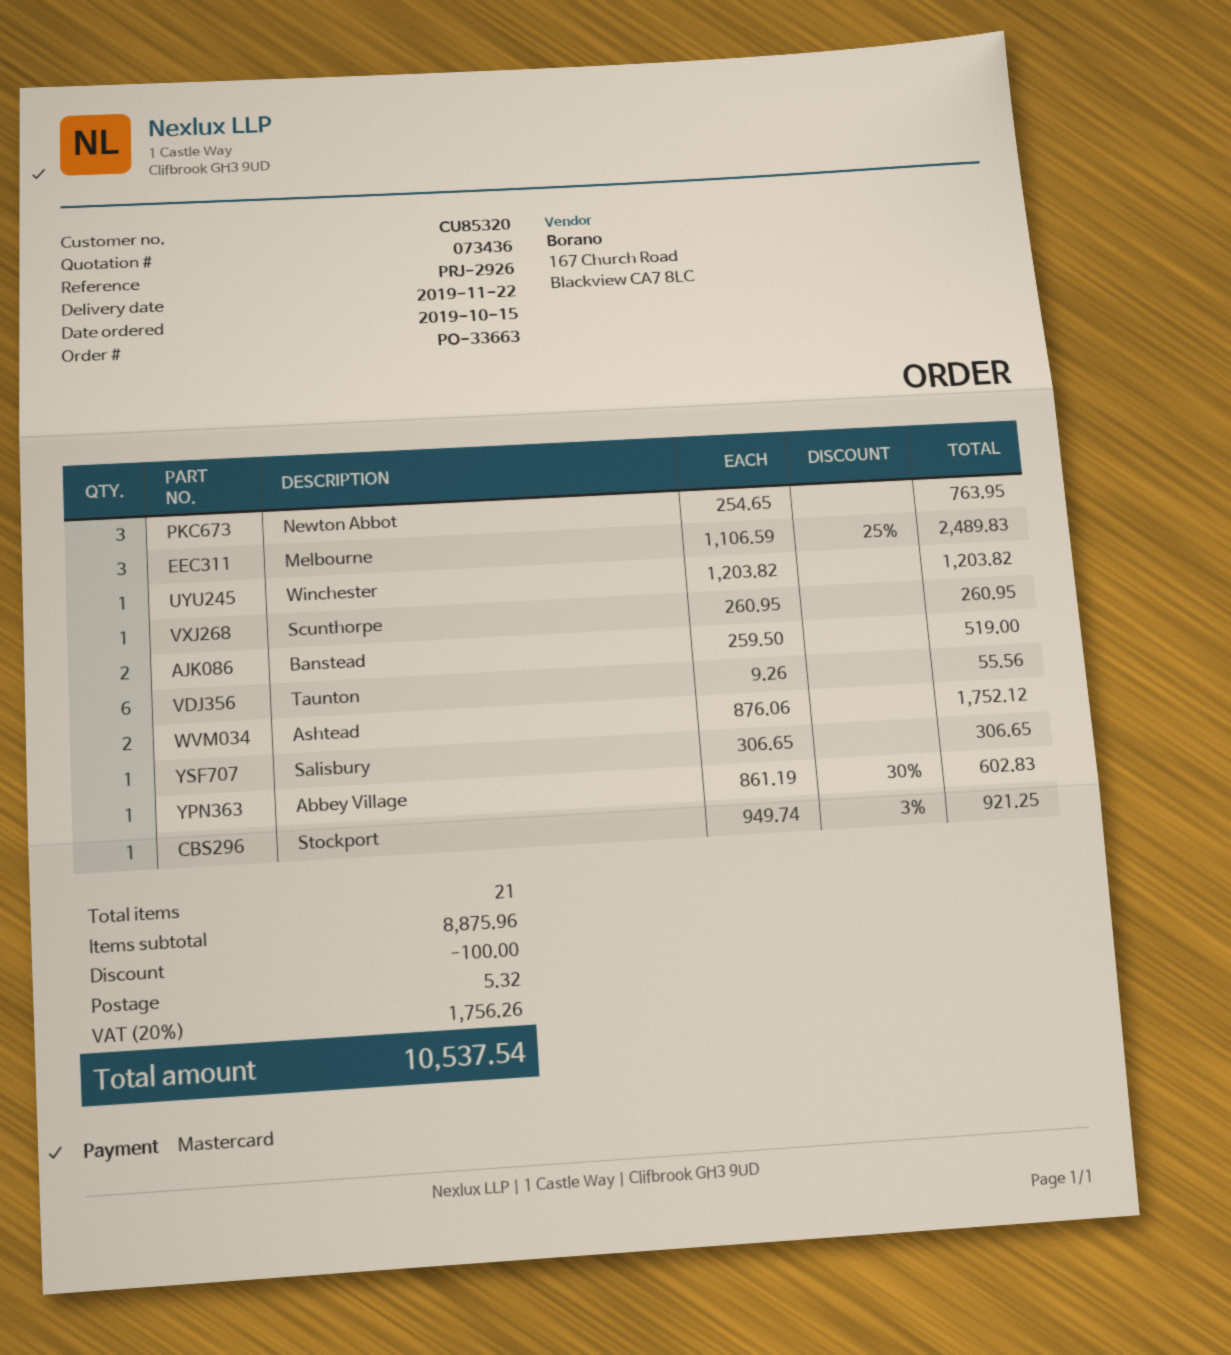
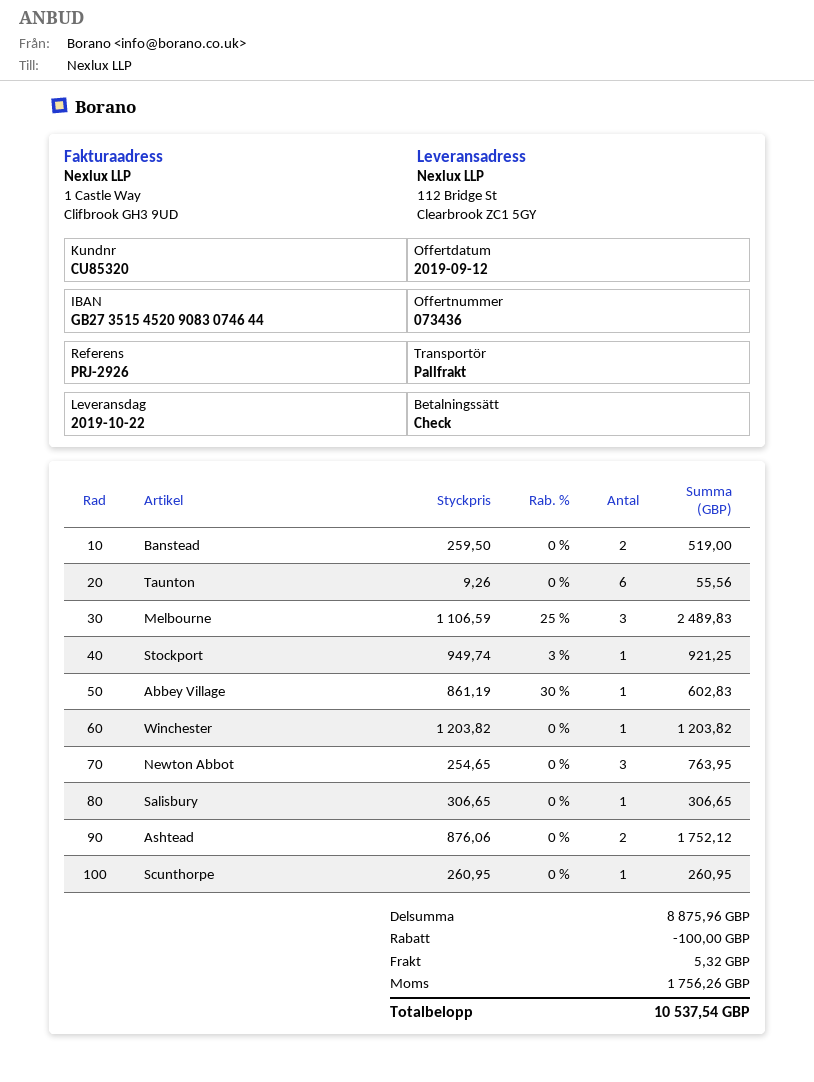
delivery date: 2019-11-22 -> 2019-10-22
payment method: Mastercard -> cheque

